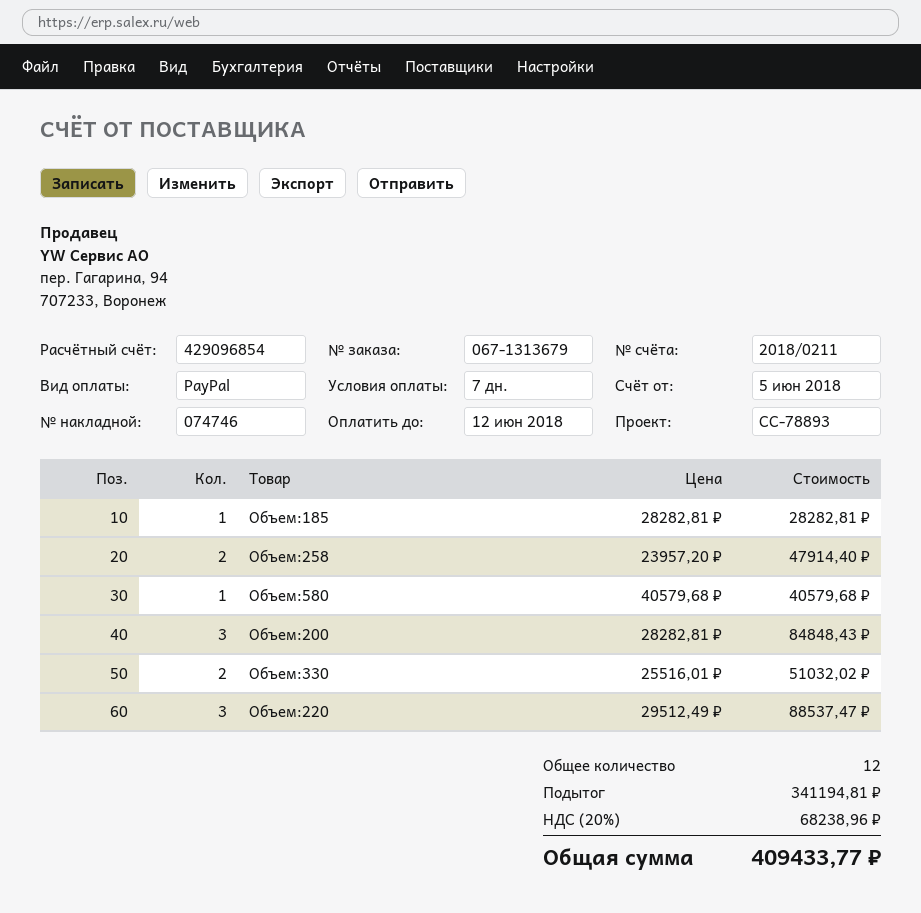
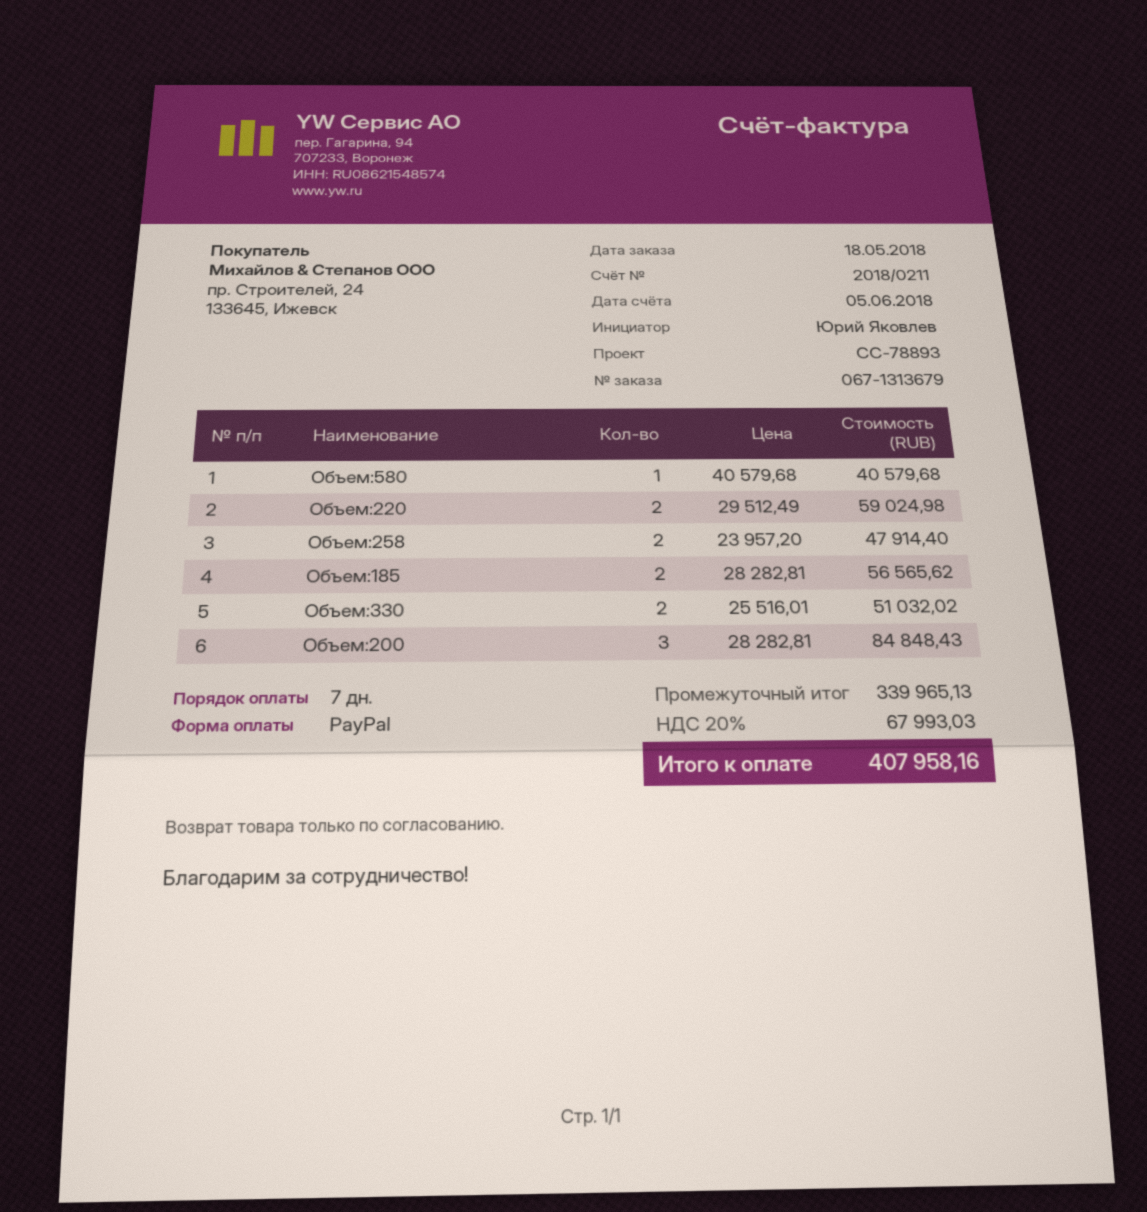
Объем:185: 1 x 28282.81 = 28282.81 -> 2 x 28282.81 = 56565.62
Объем:220: 3 x 29512.49 = 88537.47 -> 2 x 29512.49 = 59024.98
subtotal: 341194.81 -> 339965.13
tax: 20% = 68238.96 -> 20% = 67993.03
total: 409433.77 -> 407958.16

